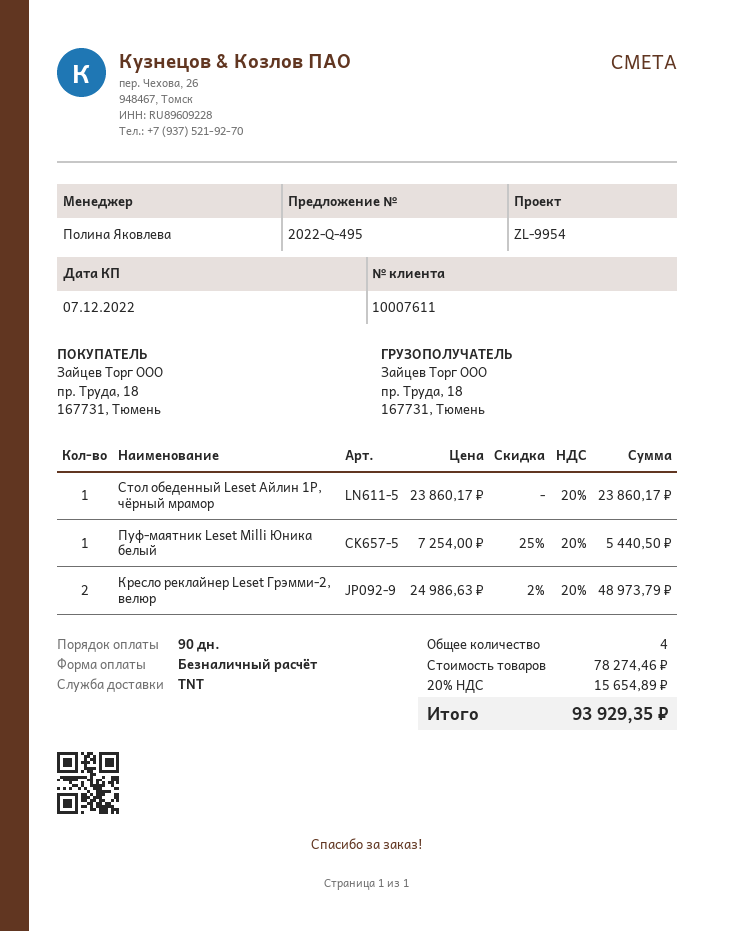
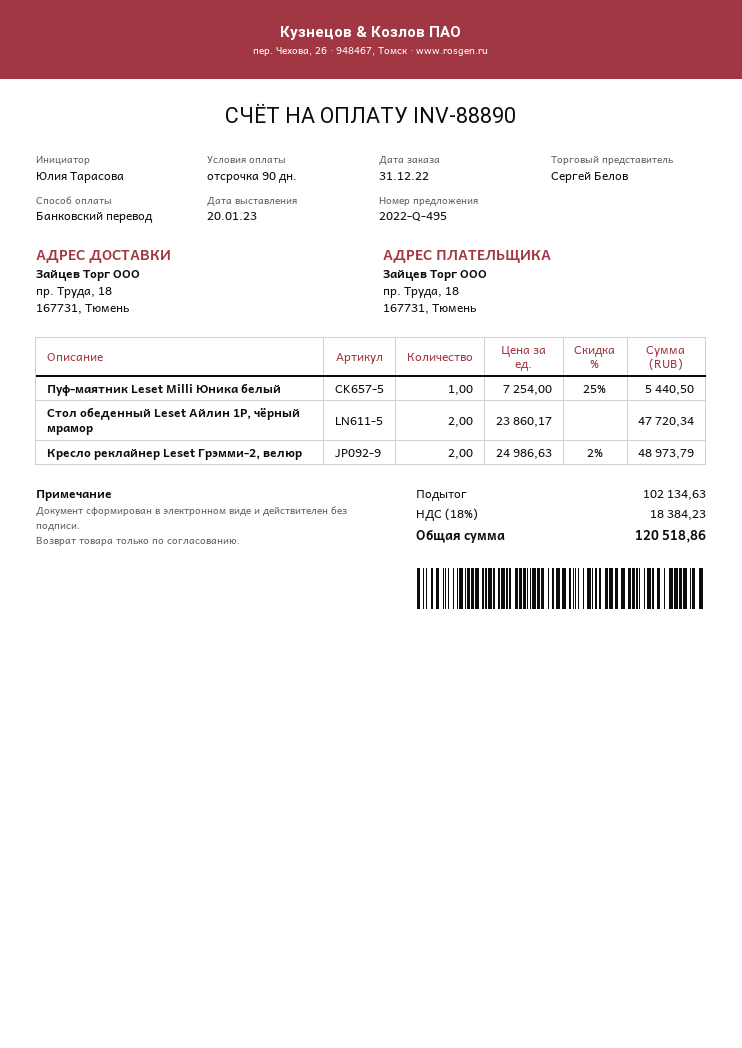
sales rep: Полина Яковлева -> Сергей Белов
Стол обеденный Leset Айлин 1Р, чёрный мрамор: 1 x 23860.17 = 23860.17 -> 2 x 23860.17 = 47720.34
subtotal: 78274.46 -> 102134.63
tax: 20% = 15654.89 -> 18% = 18384.23
total: 93929.35 -> 120518.86

